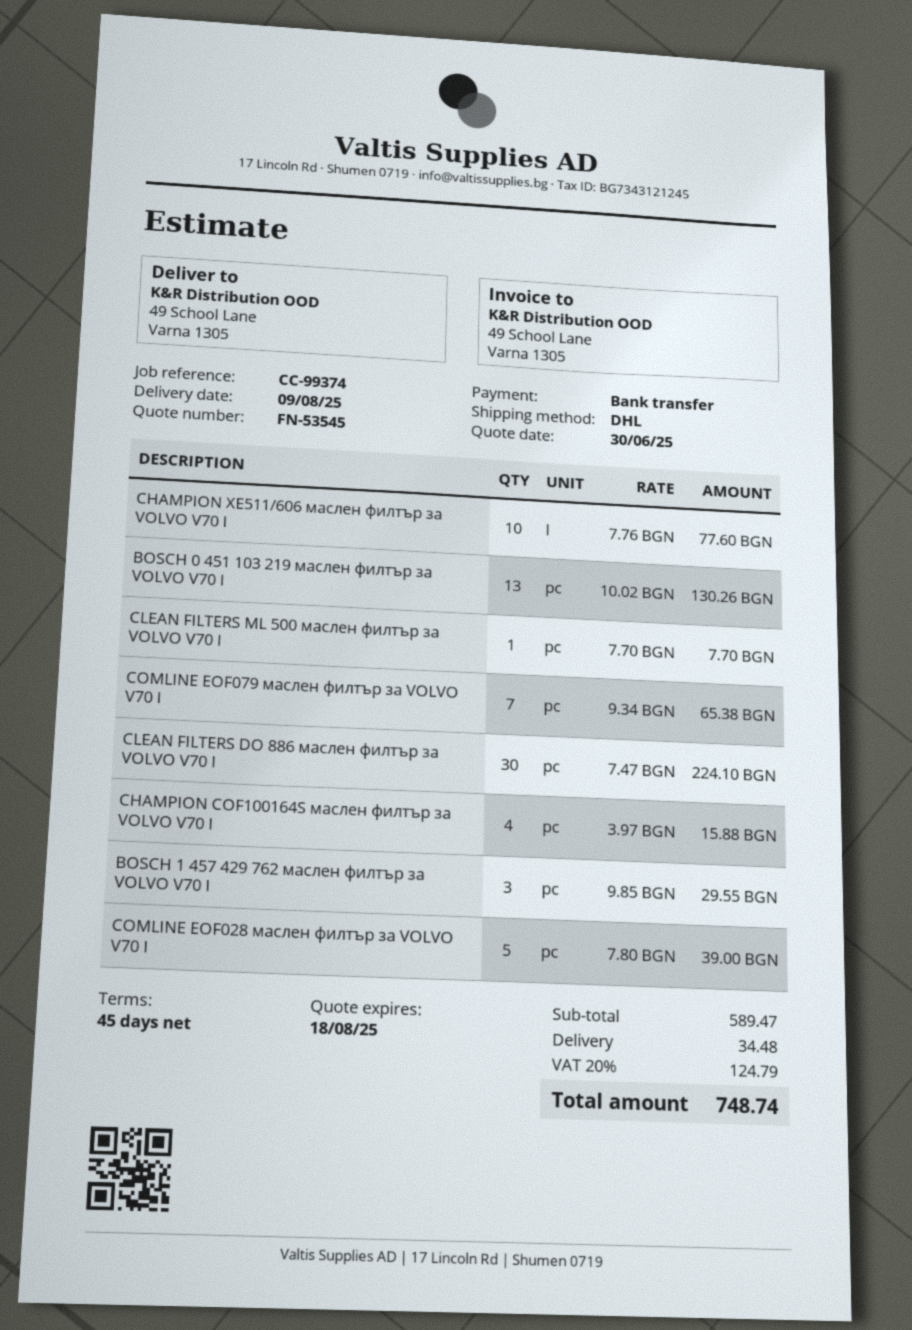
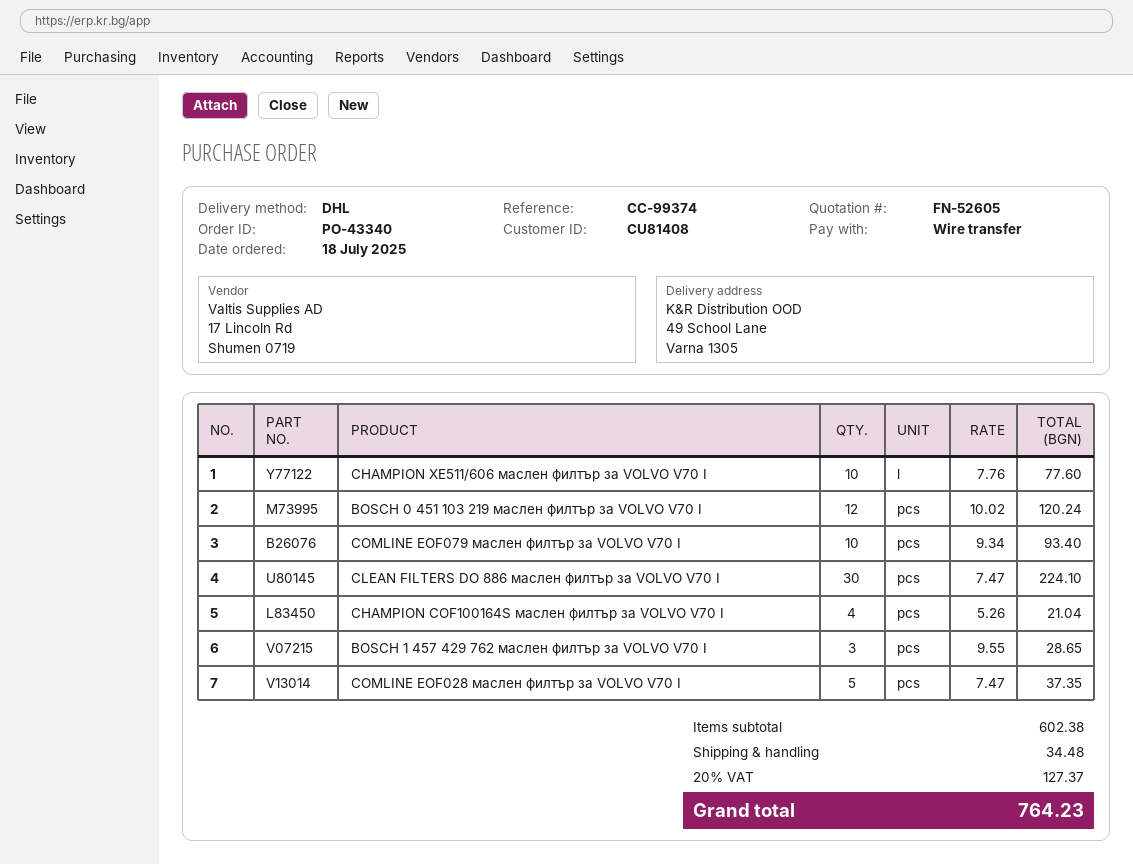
quote number: FN-53545 -> FN-52605
BOSCH 0 451 103 219 маслен филтър за VOLVO V70 I: 13 x 10.02 = 130.26 -> 12 x 10.02 = 120.24
CLEAN FILTERS ML 500 маслен филтър за VOLVO V70 I: 1 x 7.70 = 7.70 -> none
COMLINE EOF079 маслен филтър за VOLVO V70 I: 7 x 9.34 = 65.38 -> 10 x 9.34 = 93.40
CHAMPION COF100164S маслен филтър за VOLVO V70 I: 4 x 3.97 = 15.88 -> 4 x 5.26 = 21.04
BOSCH 1 457 429 762 маслен филтър за VOLVO V70 I: 3 x 9.85 = 29.55 -> 3 x 9.55 = 28.65
COMLINE EOF028 маслен филтър за VOLVO V70 I: 5 x 7.80 = 39.00 -> 5 x 7.47 = 37.35
subtotal: 589.47 -> 602.38
tax: 20% = 124.79 -> 20% = 127.37
total: 748.74 -> 764.23

